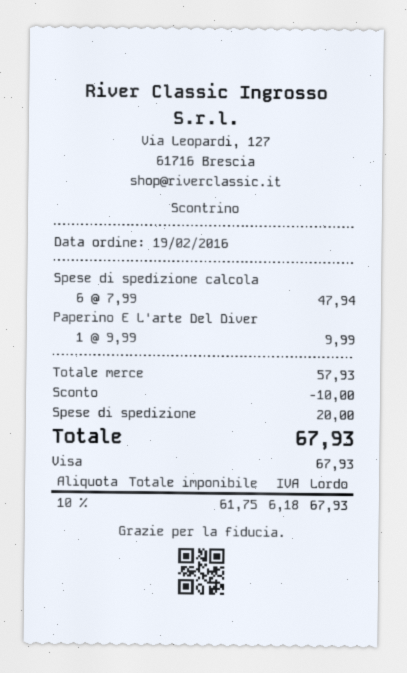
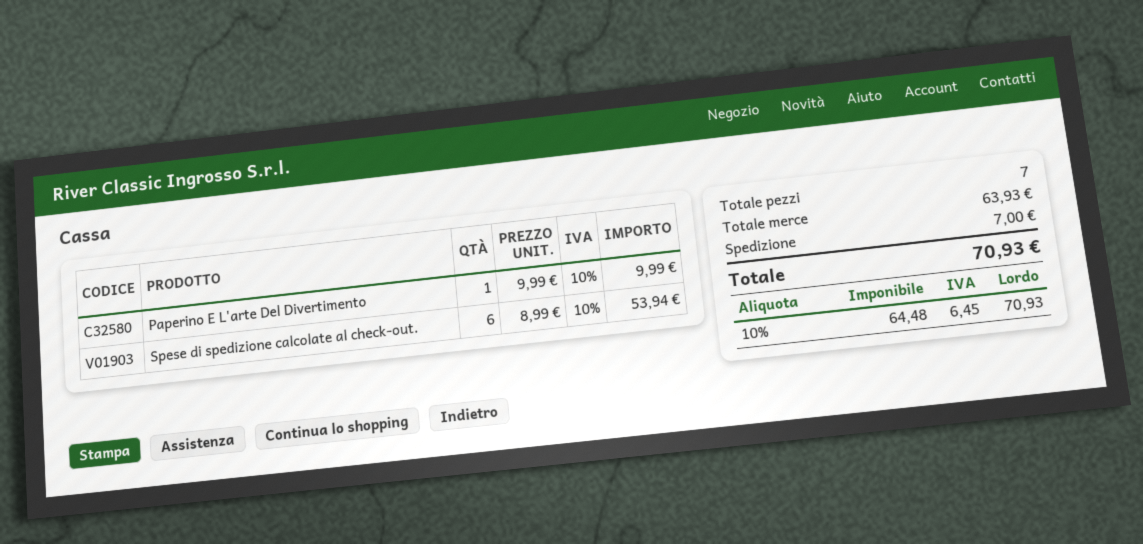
Spese di spedizione calcola: 6 x 7.99 = 47.94 -> 6 x 8.99 = 53.94
subtotal: 57.93 -> 63.93
discount: 10.00 -> none
shipping: 20.00 -> 7.00
net: 61.75 -> 64.48
tax: 10% = 6.18 -> 10% = 6.45
total: 67.93 -> 70.93

